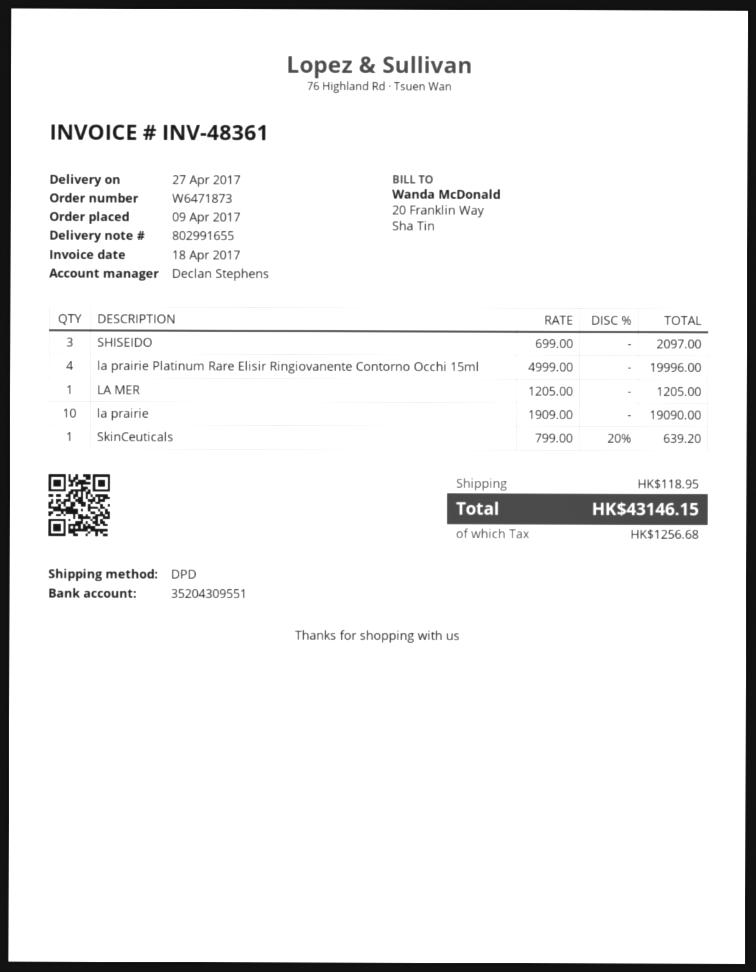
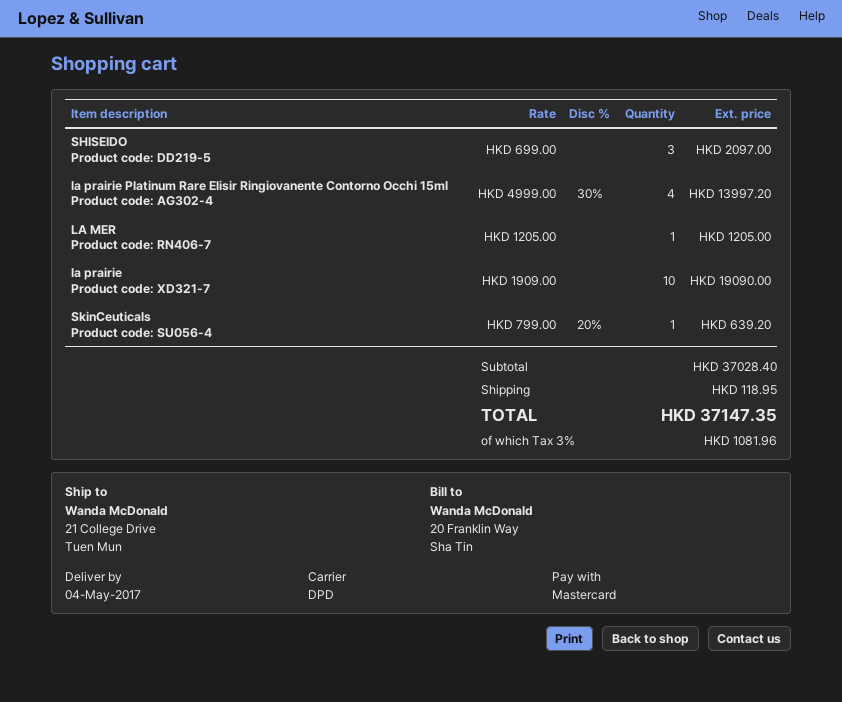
delivery date: 2017-04-27 -> 2017-05-04
la prairie Platinum Rare Elisir Ringiovanente Contorno Occhi 15ml: 4 x 4999.00 = 19996.00 -> 4 x 4999.00 - 30% = 13997.20
tax: 1256.68 -> 1081.96
total: 43146.15 -> 37147.35

